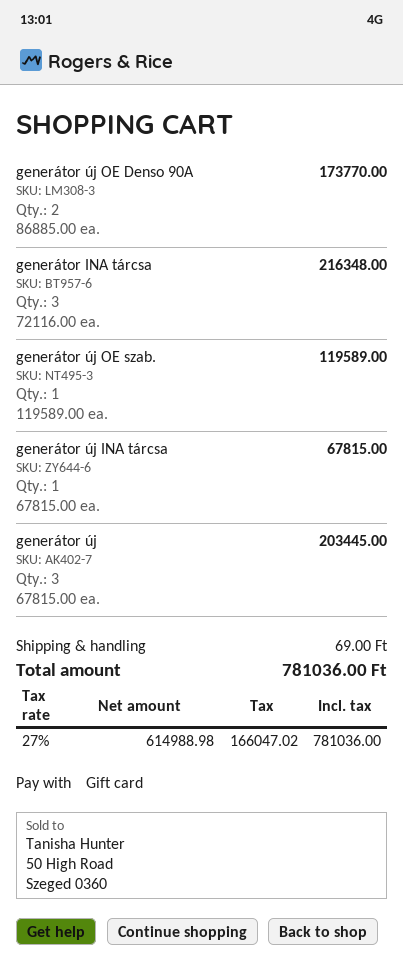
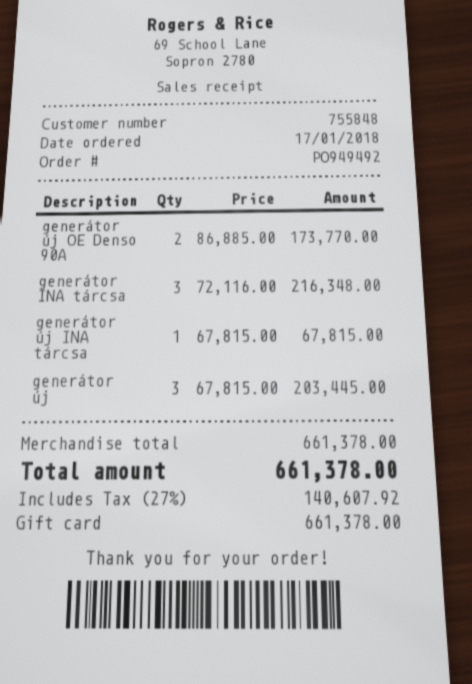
generátor új OE szab.: 1 x 119589.00 = 119589.00 -> none
shipping: 69.00 -> none
tax: 27% = 166047.02 -> 27% = 140607.92
total: 781036.00 -> 661378.00

